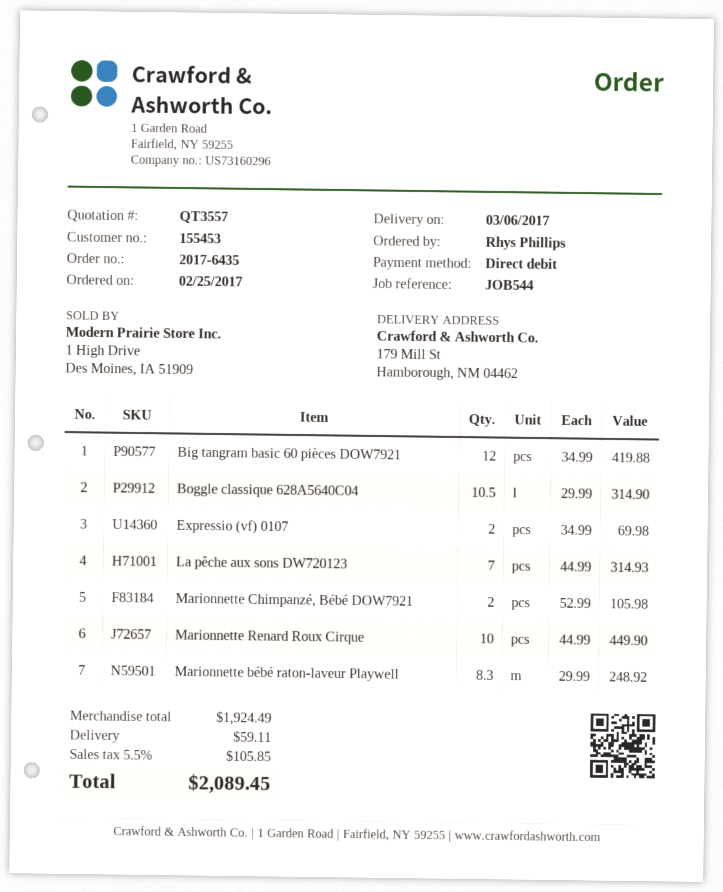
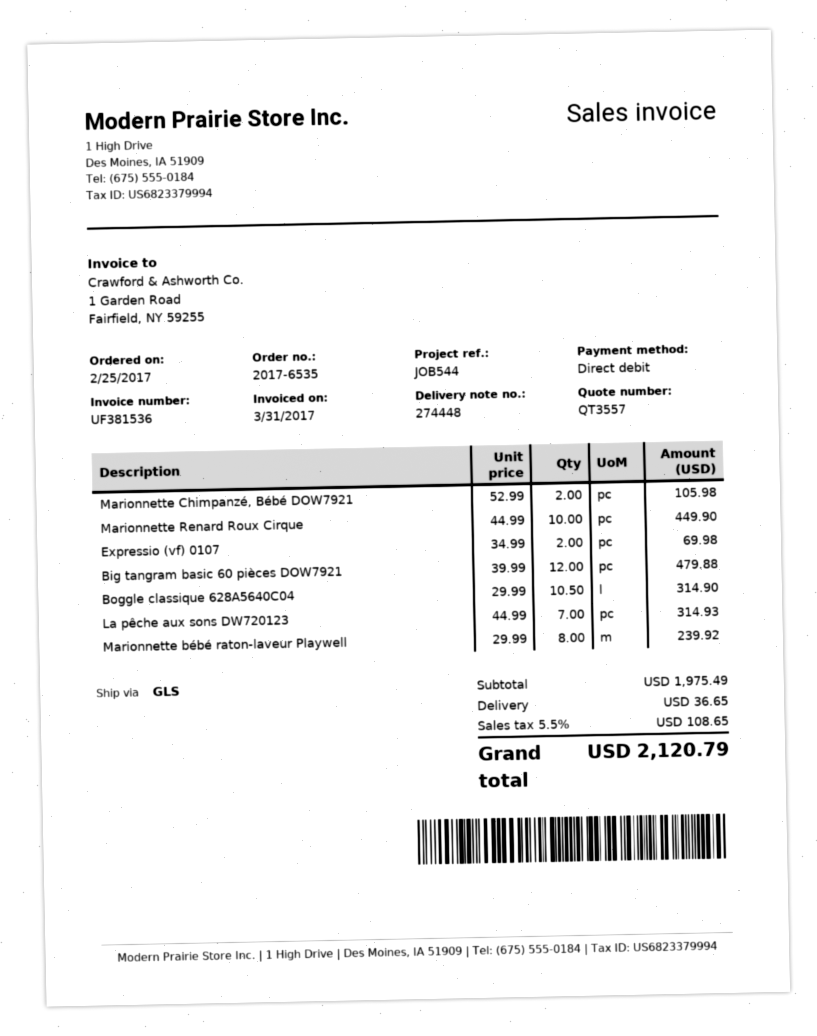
order number: 2017-6435 -> 2017-6535
Big tangram basic 60 pièces DOW7921: 12 x 34.99 = 419.88 -> 12 x 39.99 = 479.88
Marionnette bébé raton-laveur Playwell: 8.3 x 29.99 = 248.92 -> 8 x 29.99 = 239.92
subtotal: 1924.49 -> 1975.49
shipping: 59.11 -> 36.65
tax: 5.5% = 105.85 -> 5.5% = 108.65
total: 2089.45 -> 2120.79

